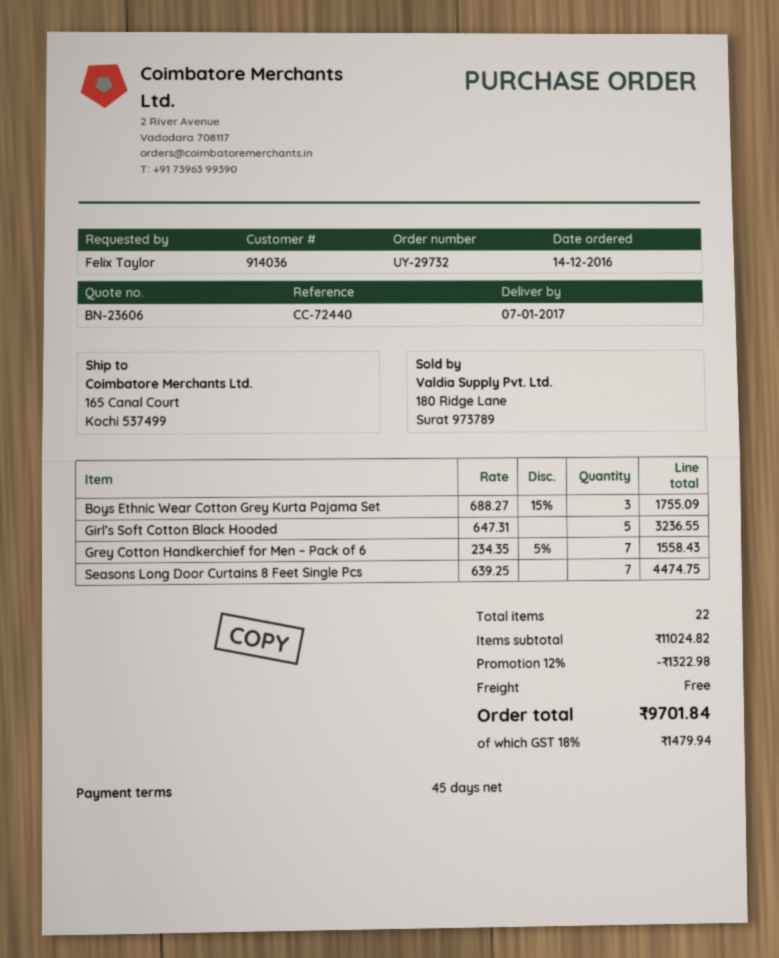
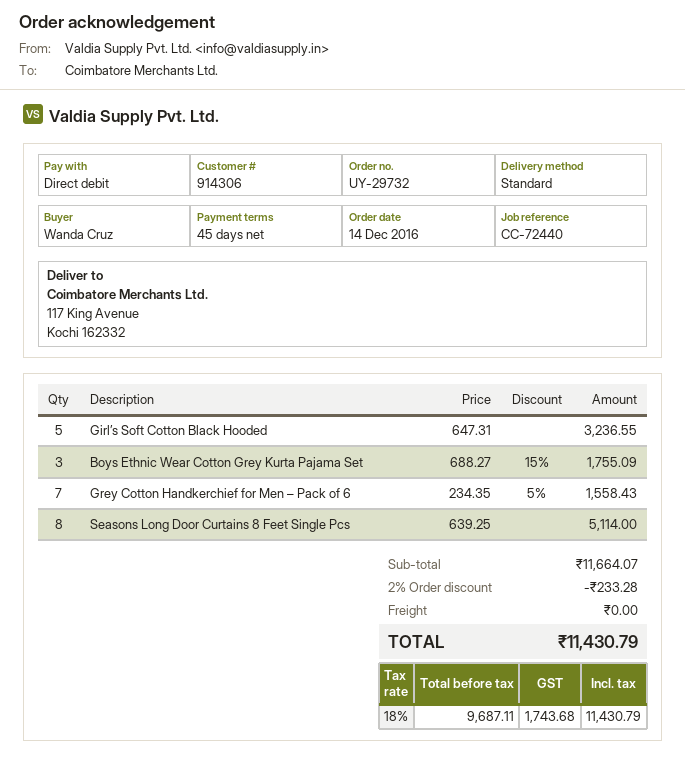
customer number: 914036 -> 914306
ordered by: Felix Taylor -> Wanda Cruz
ship to: 165 Canal Court, Kochi 537499 -> 117 King Avenue, Kochi 162332
Seasons Long Door Curtains 8 Feet Single Pcs: 7 x 639.25 = 4474.75 -> 8 x 639.25 = 5114.00
subtotal: 11024.82 -> 11664.07
discount: 12% = 1322.98 -> 2% = 233.28
tax: 18% = 1479.94 -> 18% = 1743.68
total: 9701.84 -> 11430.79

